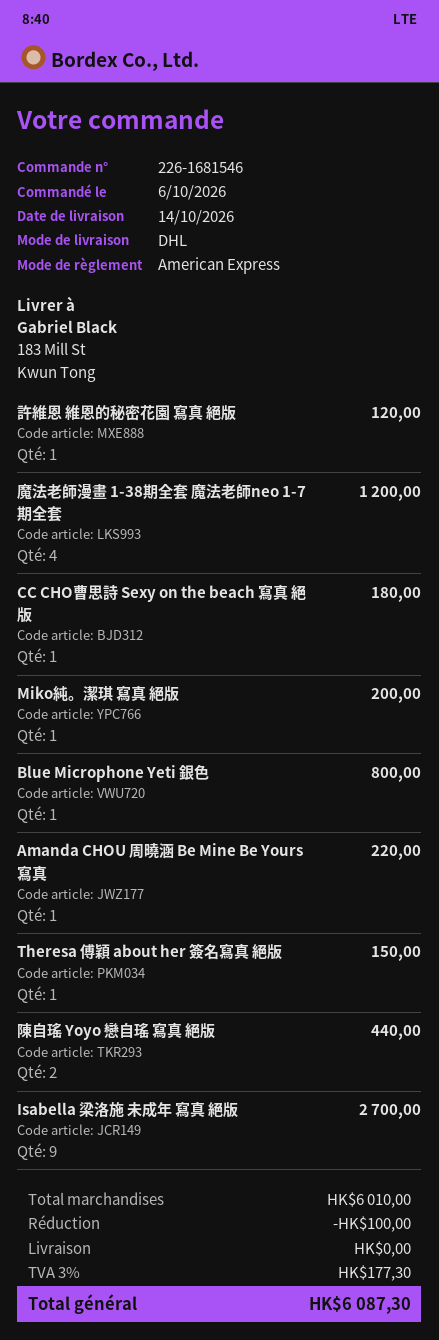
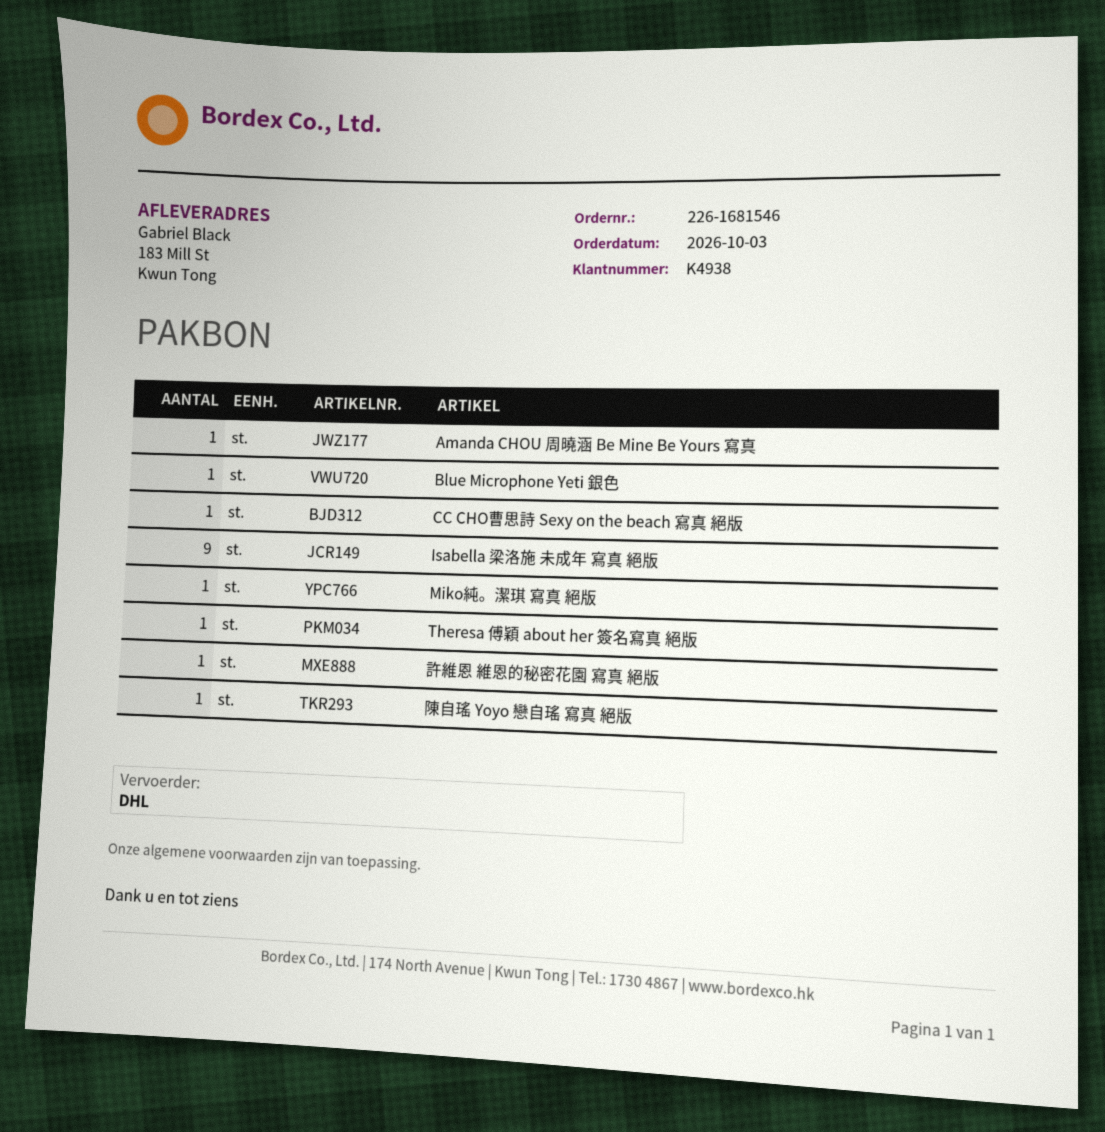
order date: 2026-10-06 -> 2026-10-03
魔法老師漫畫 1-38期全套 魔法老師neo 1-7期全套: 4 -> none
陳自瑤 Yoyo 戀自瑤 寫真 絕版: 2 -> 1

